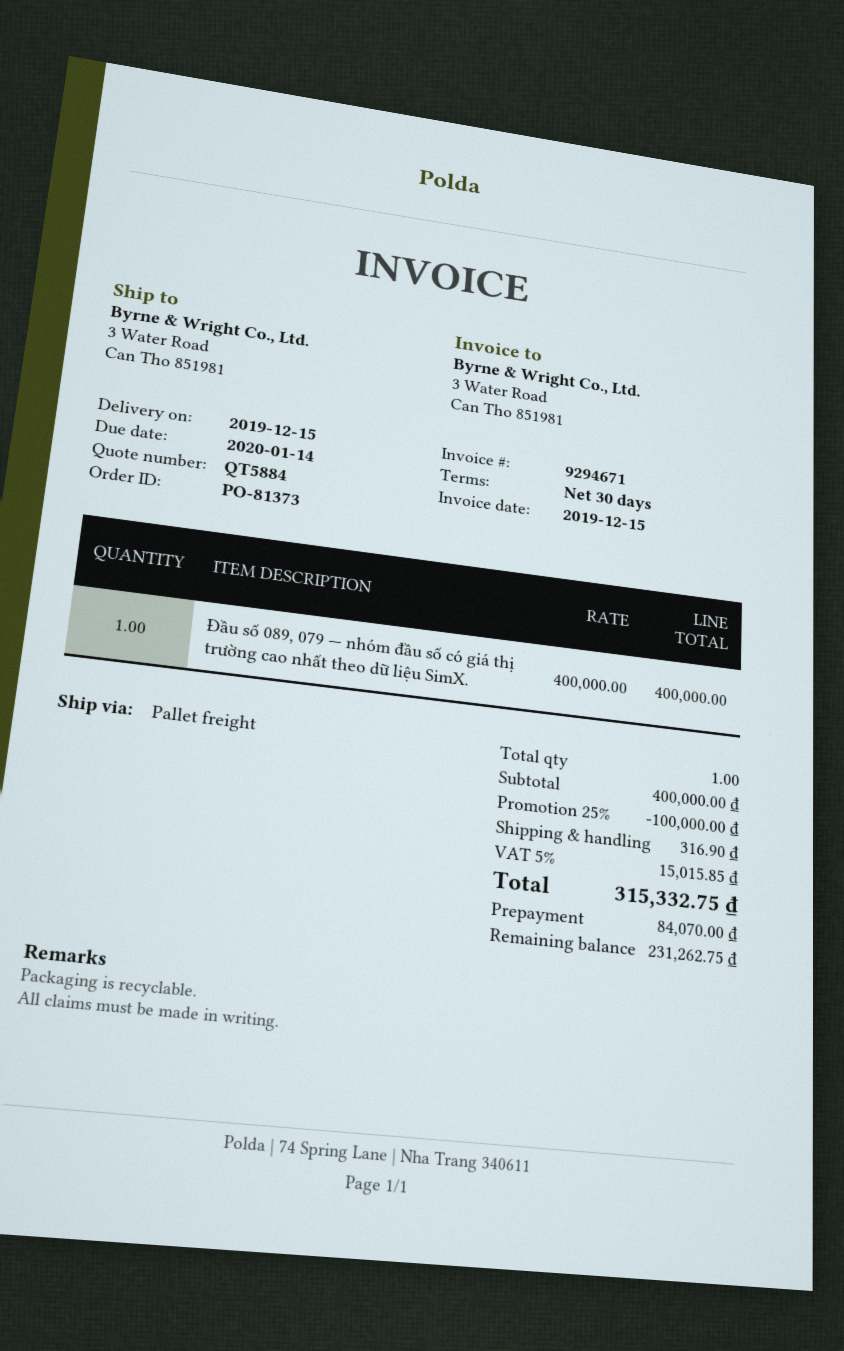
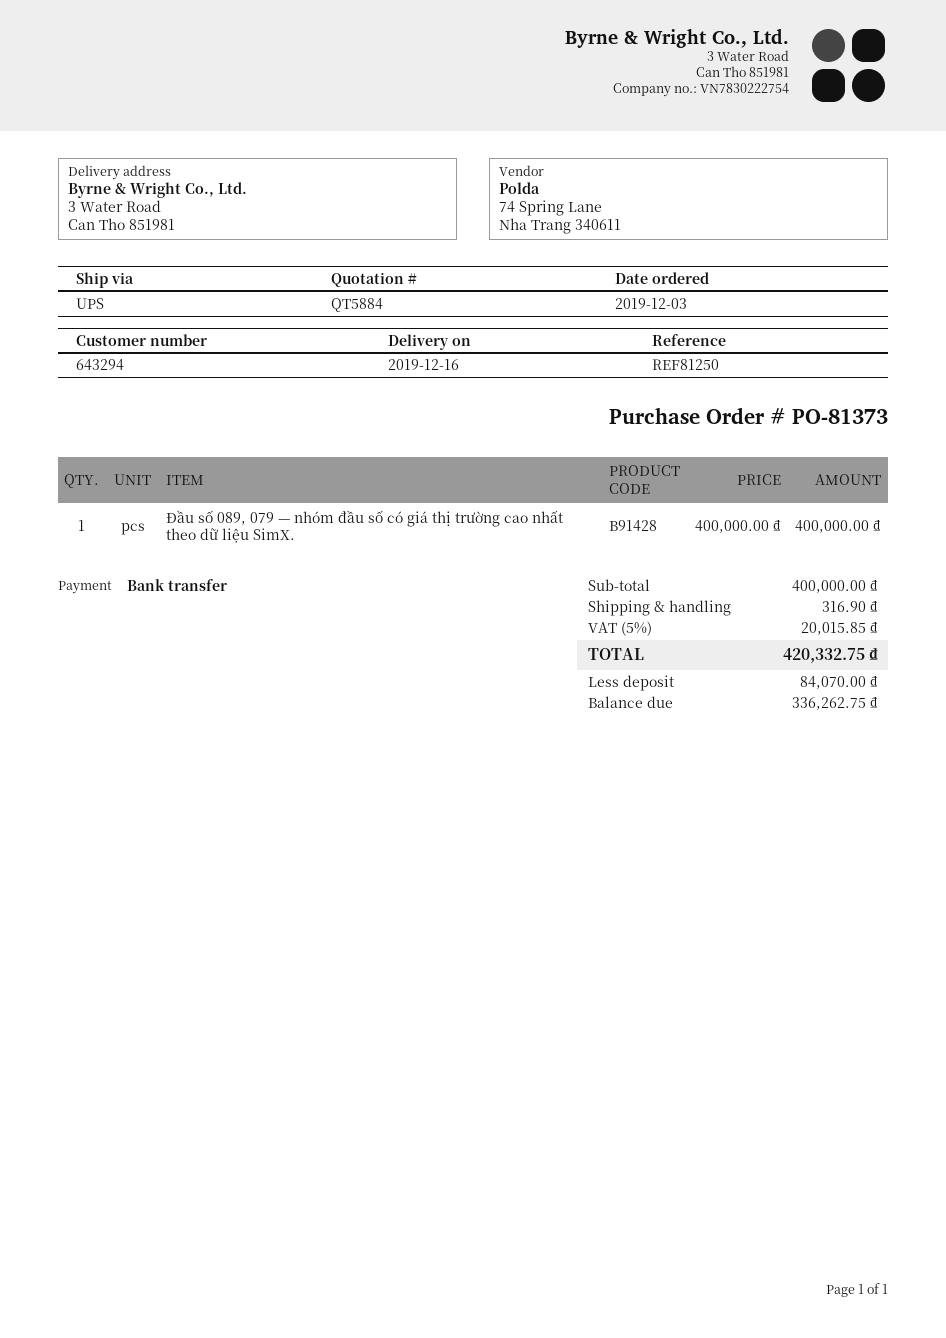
delivery date: 2019-12-15 -> 2019-12-16
shipping method: pallet freight -> UPS
discount: 25% = 100000.00 -> none
tax: 5% = 15015.85 -> 5% = 20015.85
total: 315332.75 -> 420332.75
balance: 231262.75 -> 336262.75

